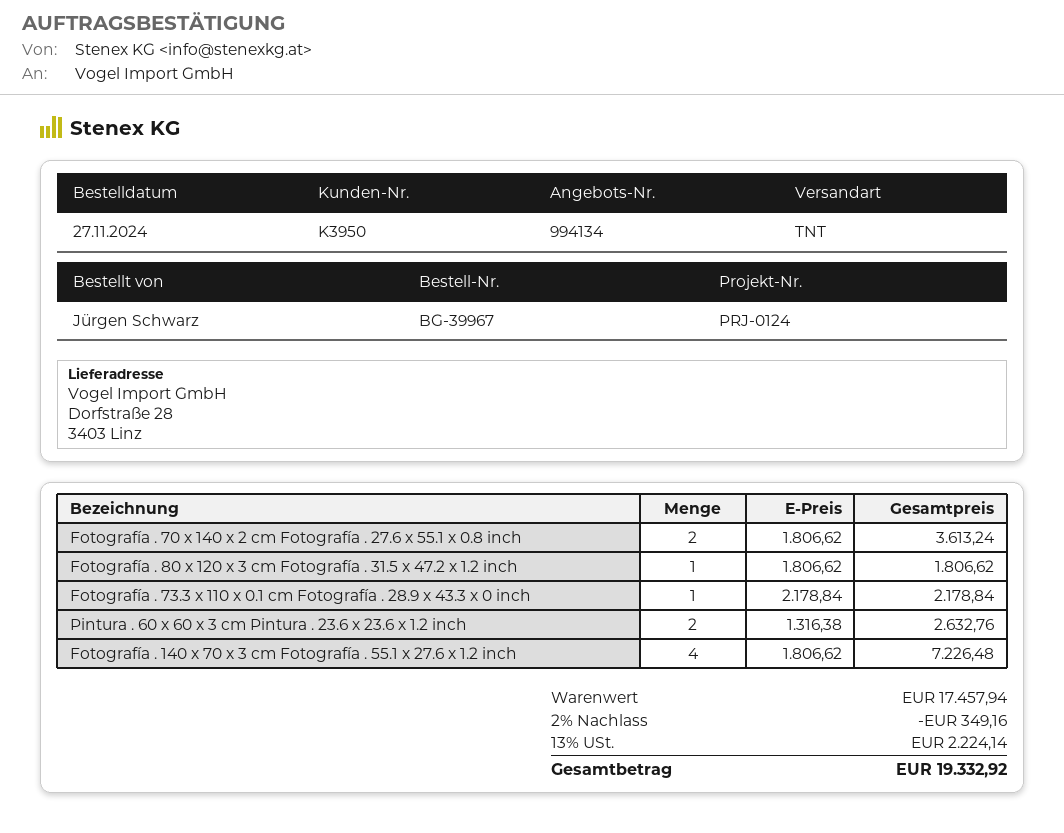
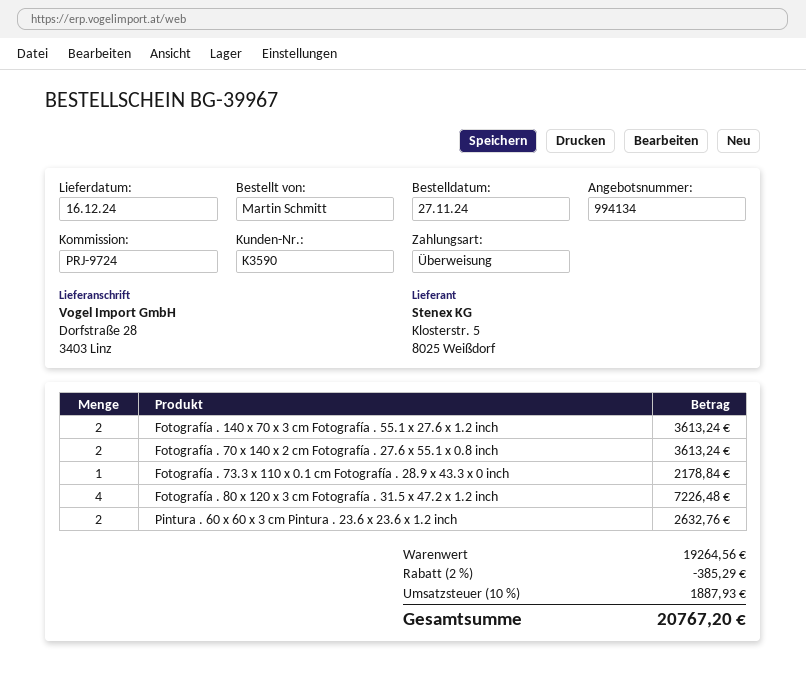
customer number: K3950 -> K3590
reference: PRJ-0124 -> PRJ-9724
ordered by: Jürgen Schwarz -> Martin Schmitt
Fotografía . 80 x 120 x 3 cm Fotografía . 31.5 x 47.2 x 1.2 inch: 1 for 1806.62 -> 4 for 7226.48
Fotografía . 140 x 70 x 3 cm Fotografía . 55.1 x 27.6 x 1.2 inch: 4 for 7226.48 -> 2 for 3613.24
subtotal: 17457.94 -> 19264.56
discount: 2% = 349.16 -> 2% = 385.29
tax: 13% = 2224.14 -> 10% = 1887.93
total: 19332.92 -> 20767.20

